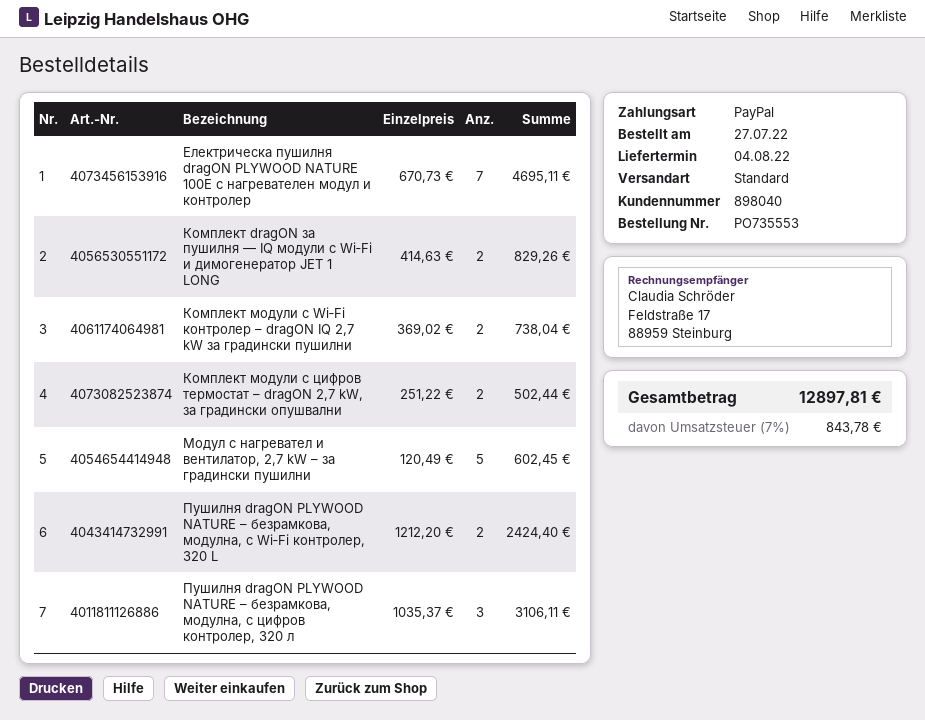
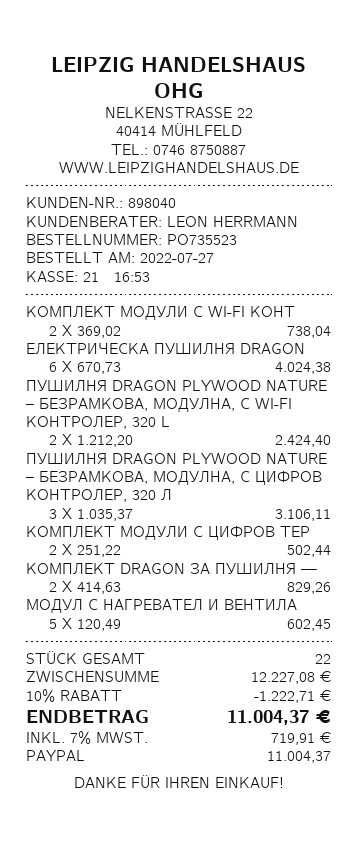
order number: PO735553 -> PO735523
Електрическа пушилня dragON PLYWOOD NATURE 100E с нагревателен модул и контролер: 7 x 670.73 = 4695.11 -> 6 x 670.73 = 4024.38
discount: none -> 10% = 1222.71
tax: 7% = 843.78 -> 7% = 719.91
total: 12897.81 -> 11004.37

